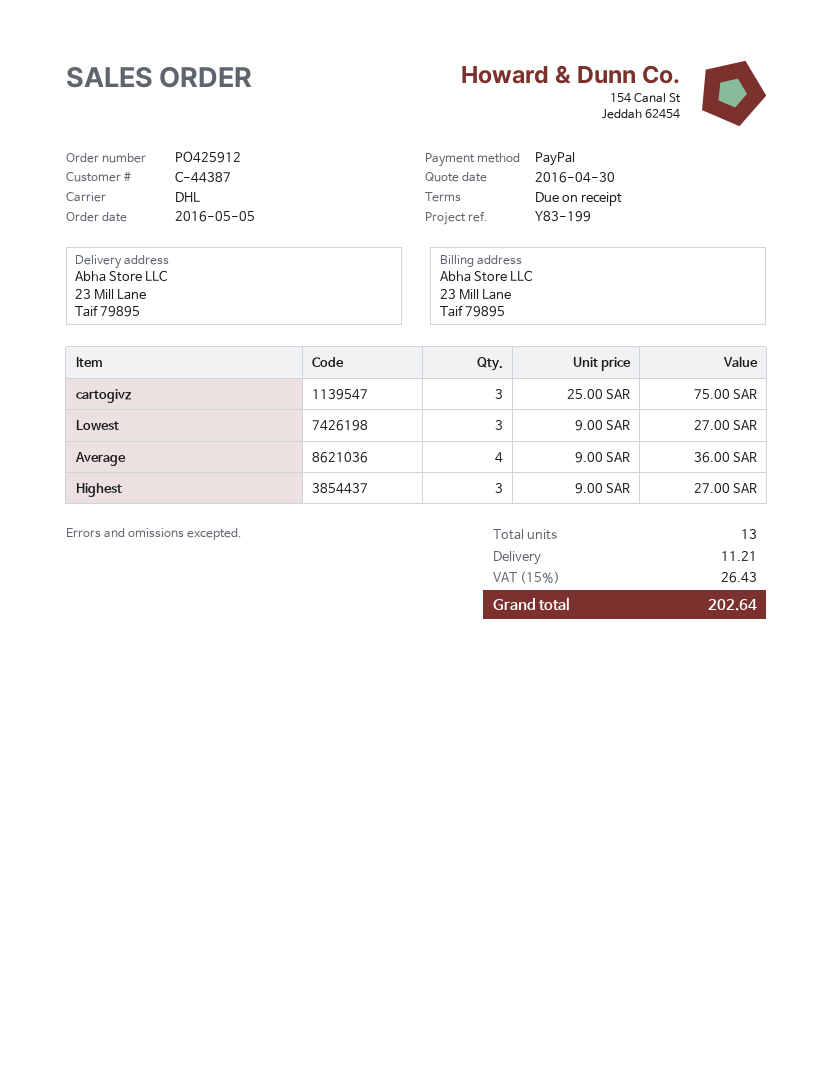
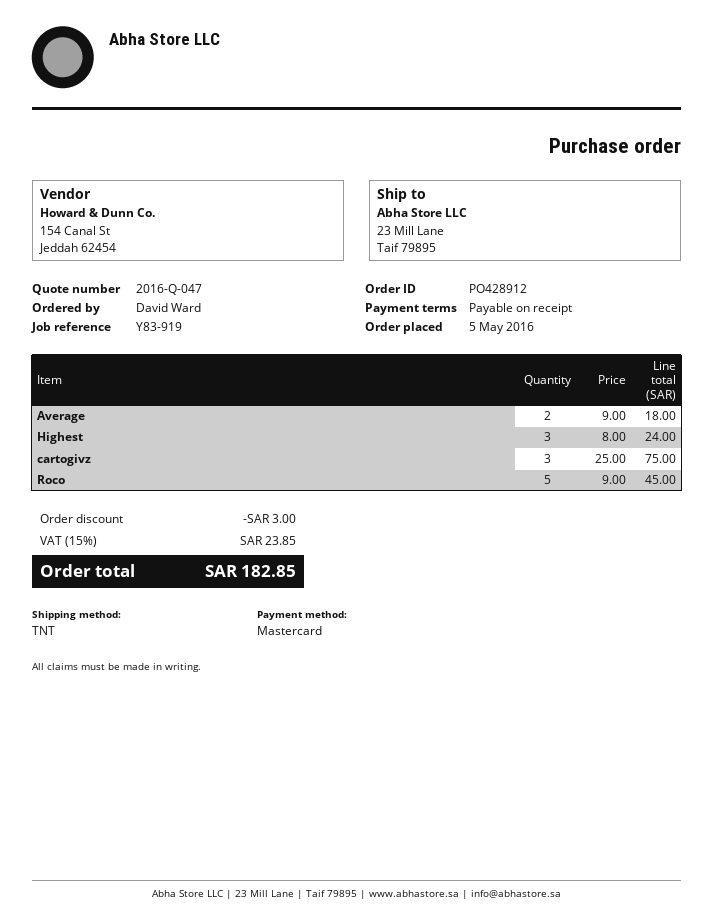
order number: PO425912 -> PO428912
reference: Y83-199 -> Y83-919
payment method: PayPal -> Mastercard
shipping method: DHL -> TNT
Lowest: 3 x 9.00 = 27.00 -> none
Average: 4 x 9.00 = 36.00 -> 2 x 9.00 = 18.00
Highest: 3 x 9.00 = 27.00 -> 3 x 8.00 = 24.00
Roco: none -> 5 x 9.00 = 45.00
discount: none -> 3.00
shipping: 11.21 -> none
tax: 15% = 26.43 -> 15% = 23.85
total: 202.64 -> 182.85

